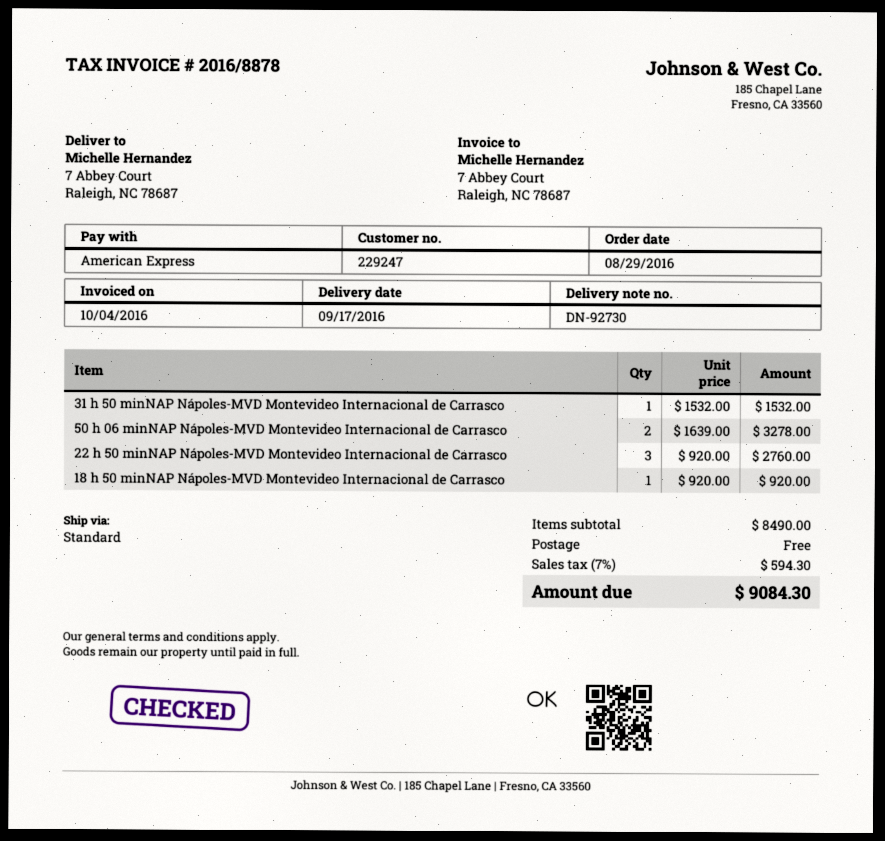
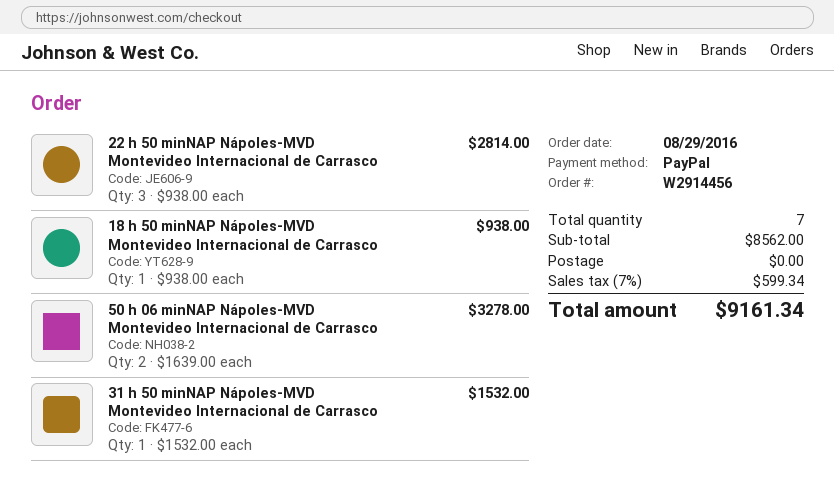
payment method: American Express -> PayPal
22 h 50 minNAP Nápoles-MVD Montevideo Internacional de Carrasco: 3 x 920.00 = 2760.00 -> 3 x 938.00 = 2814.00
18 h 50 minNAP Nápoles-MVD Montevideo Internacional de Carrasco: 1 x 920.00 = 920.00 -> 1 x 938.00 = 938.00
subtotal: 8490.00 -> 8562.00
tax: 7% = 594.30 -> 7% = 599.34
total: 9084.30 -> 9161.34

